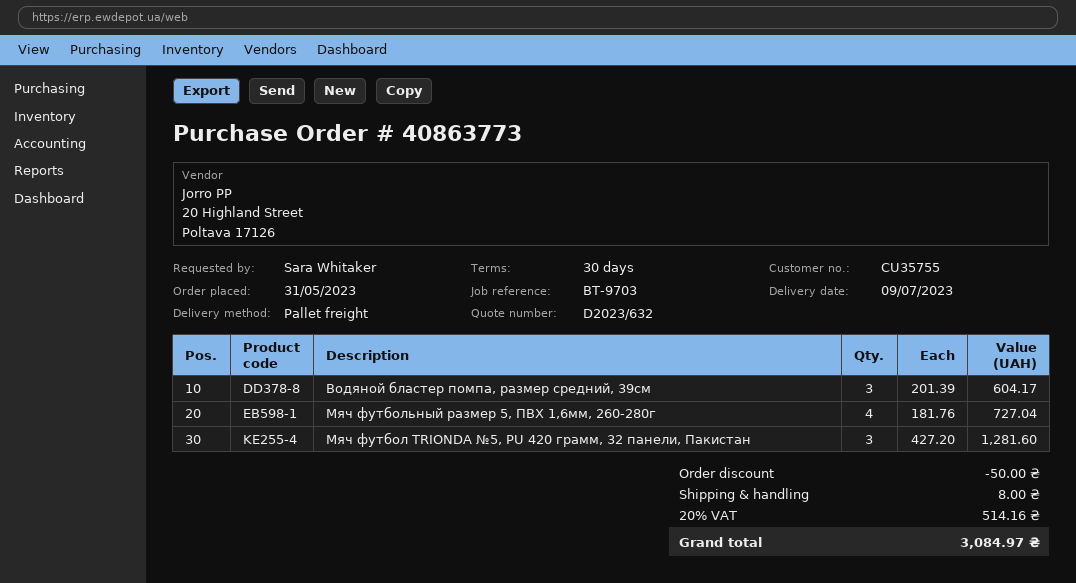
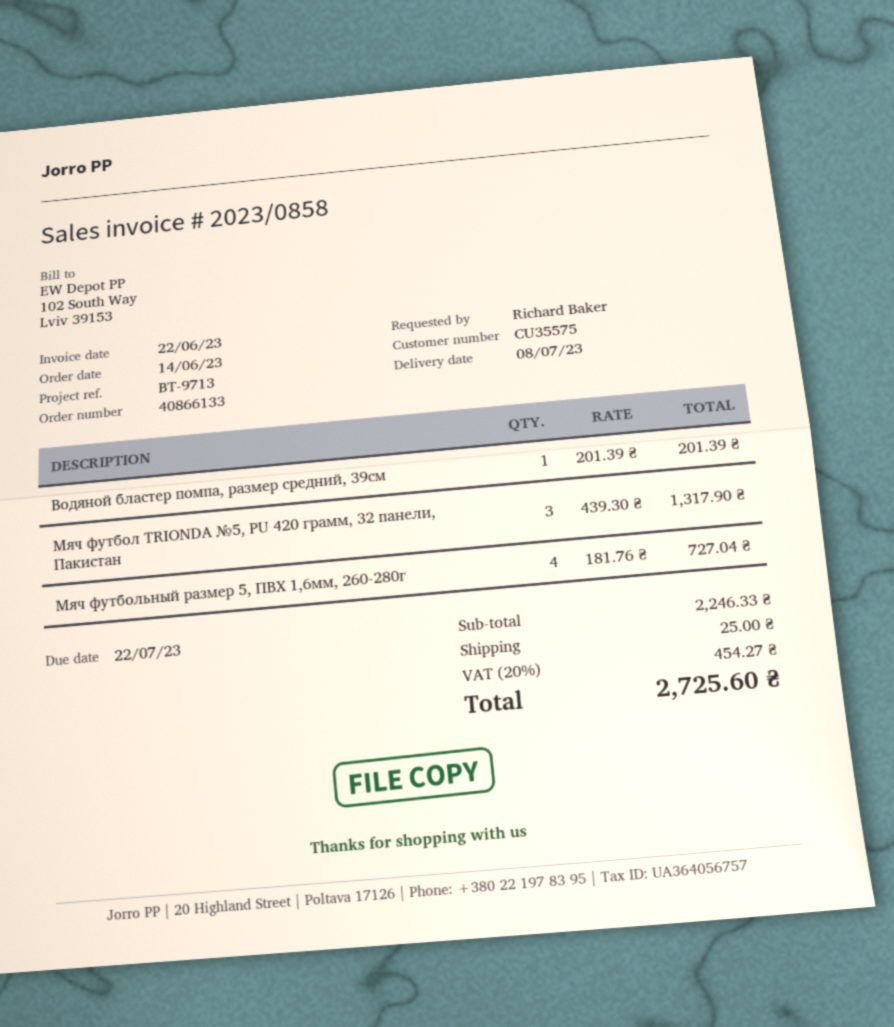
order number: 40863773 -> 40866133
order date: 2023-05-31 -> 2023-06-14
delivery date: 2023-07-09 -> 2023-07-08
customer number: CU35755 -> CU35575
reference: BT-9703 -> BT-9713
ordered by: Sara Whitaker -> Richard Baker
Водяной бластер помпа, размер средний, 39см: 3 x 201.39 = 604.17 -> 1 x 201.39 = 201.39
Мяч футбол TRIONDA №5, PU 420 грамм, 32 панели, Пакистан: 3 x 427.20 = 1281.60 -> 3 x 439.30 = 1317.90
discount: 50.00 -> none
shipping: 8.00 -> 25.00
tax: 20% = 514.16 -> 20% = 454.27
total: 3084.97 -> 2725.60

